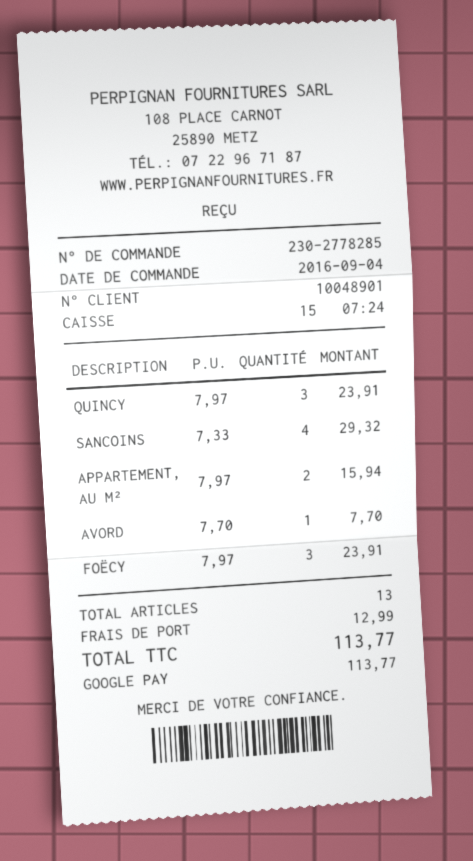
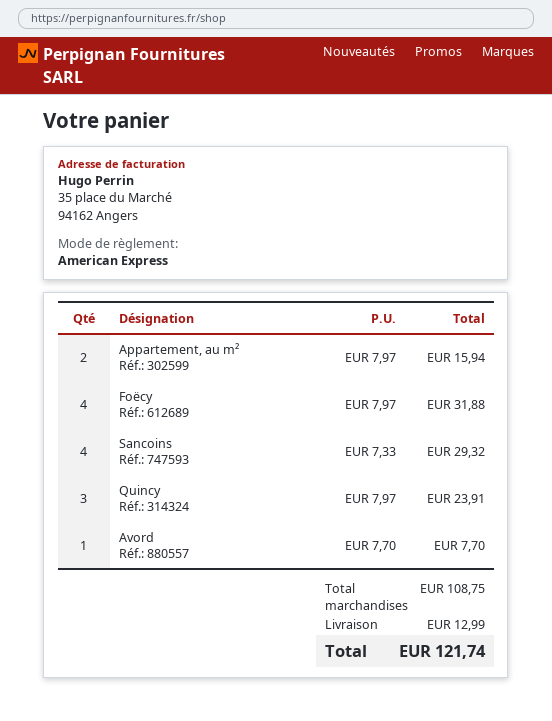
payment method: Google Pay -> American Express
FOËCY: 3 x 7.97 = 23.91 -> 4 x 7.97 = 31.88
total: 113.77 -> 121.74

